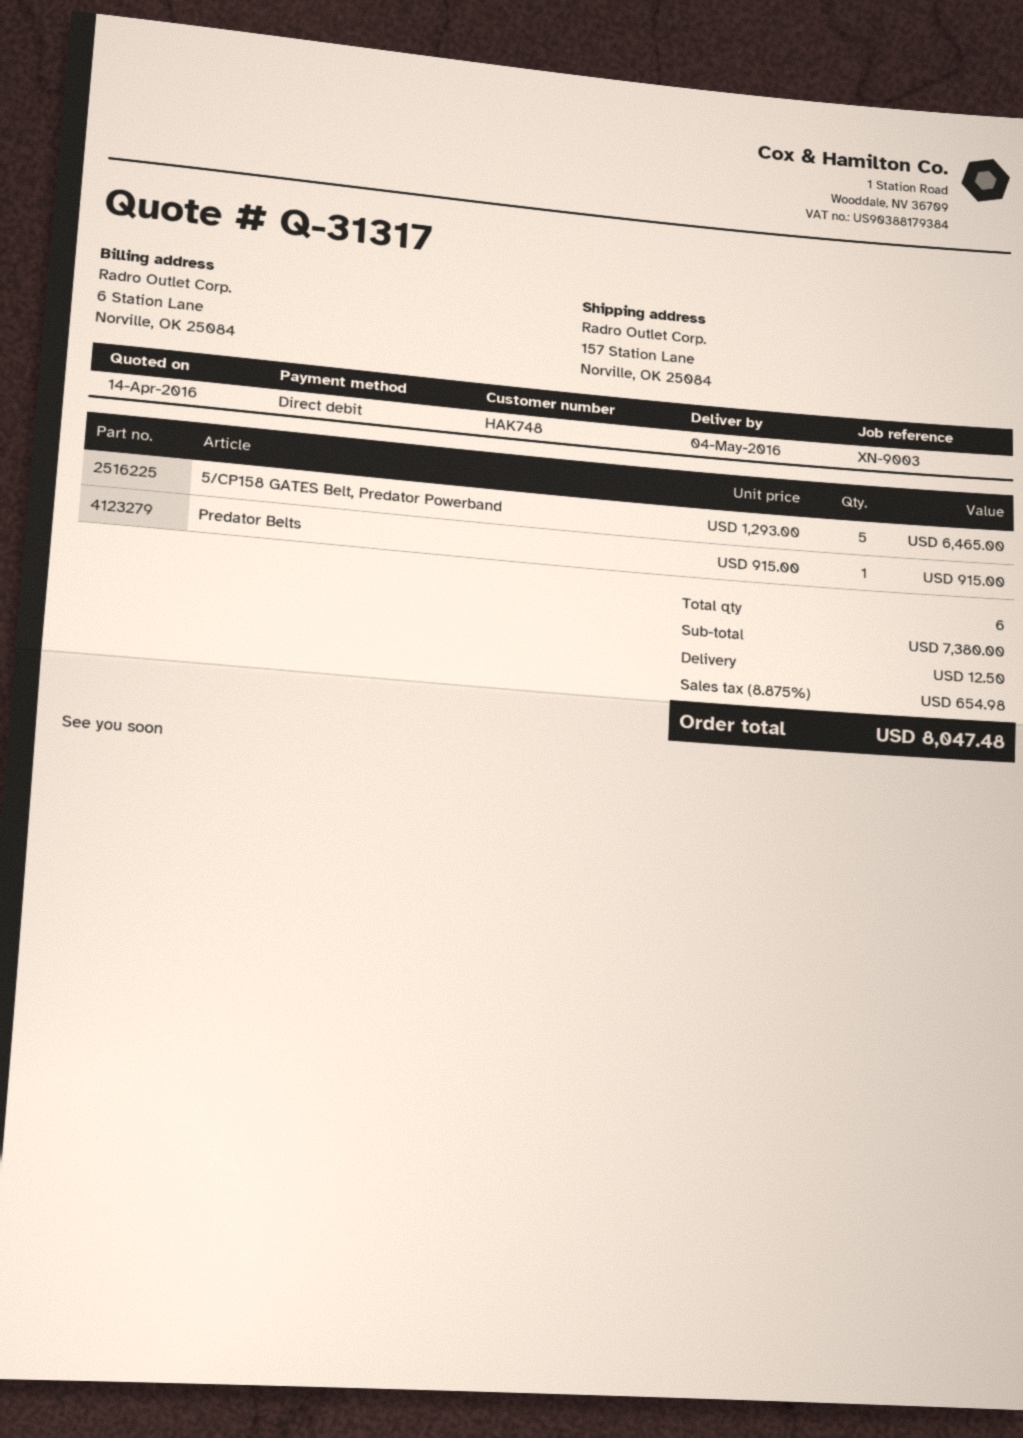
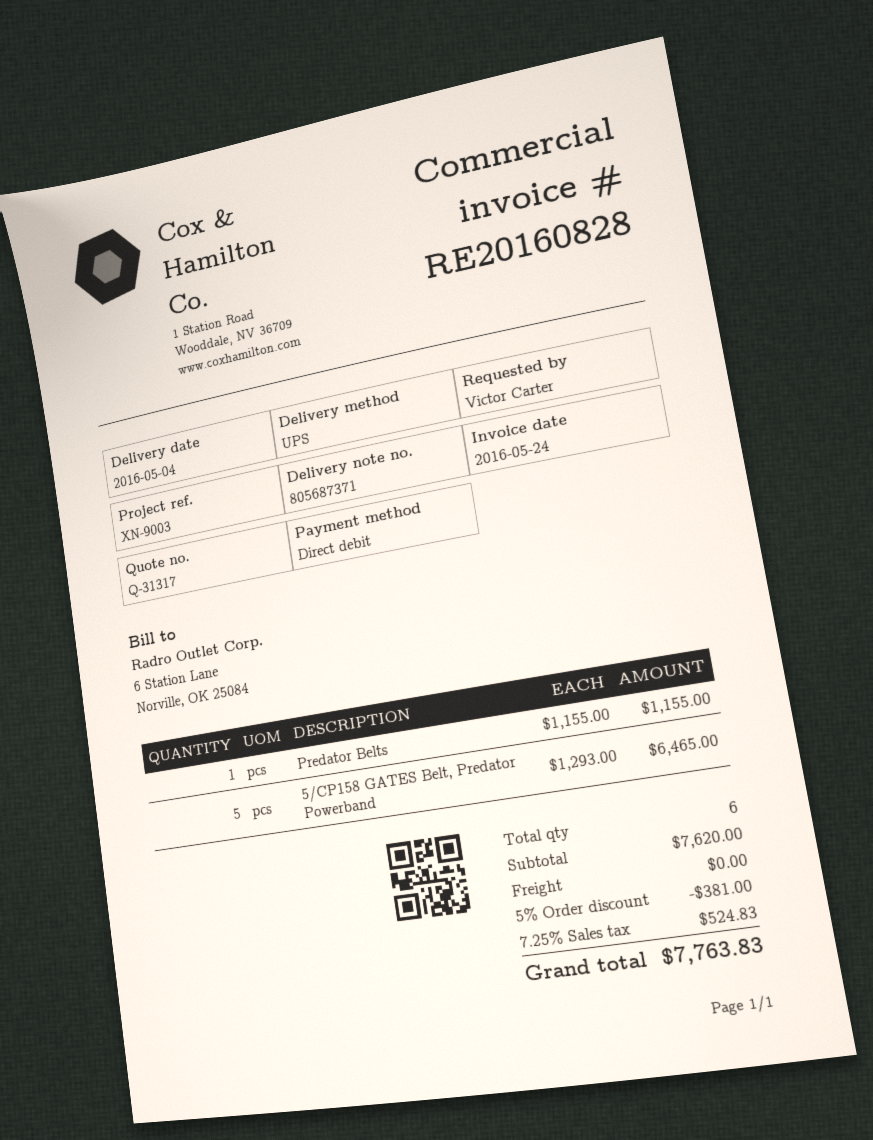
Predator Belts: 1 x 915.00 = 915.00 -> 1 x 1155.00 = 1155.00
subtotal: 7380.00 -> 7620.00
discount: none -> 5% = 381.00
shipping: 12.50 -> 0.00
tax: 8.875% = 654.98 -> 7.25% = 524.83
total: 8047.48 -> 7763.83

